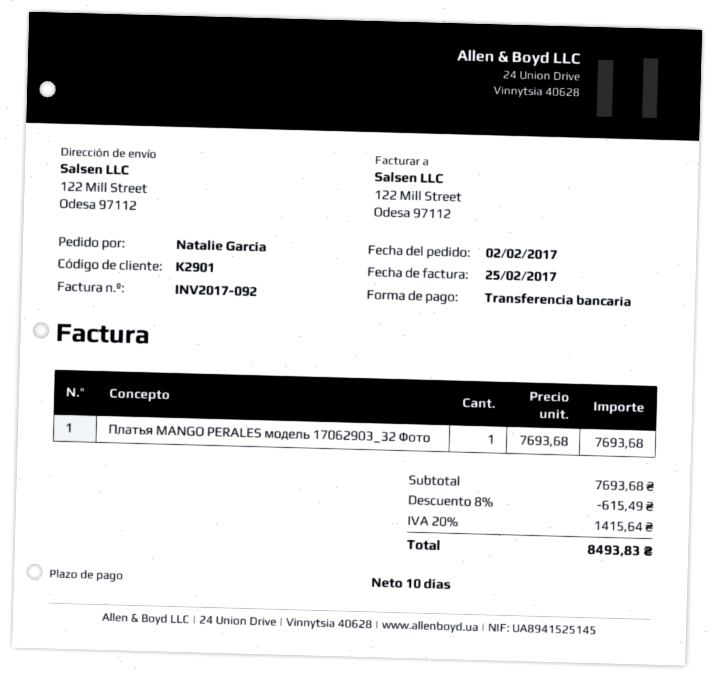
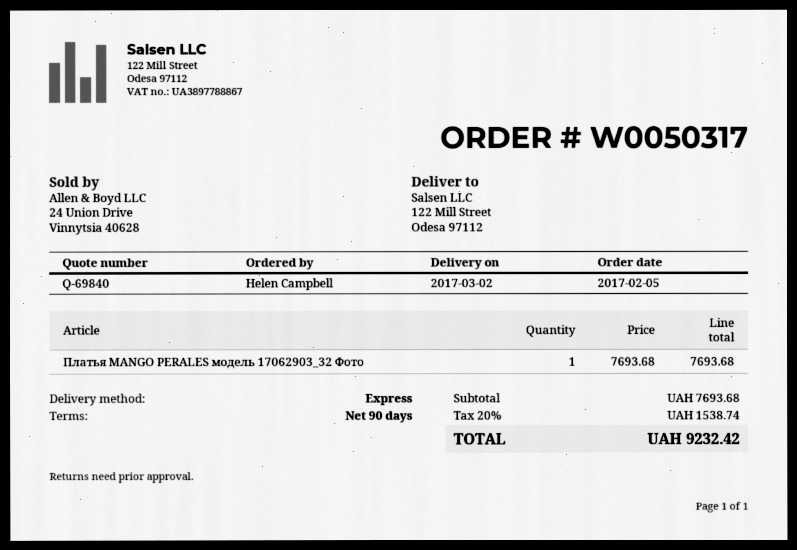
order date: 2017-02-02 -> 2017-02-05
payment terms: 10 days -> 90 days
ordered by: Natalie Garcia -> Helen Campbell
discount: 8% = 615.49 -> none
tax: 20% = 1415.64 -> 20% = 1538.74
total: 8493.83 -> 9232.42

